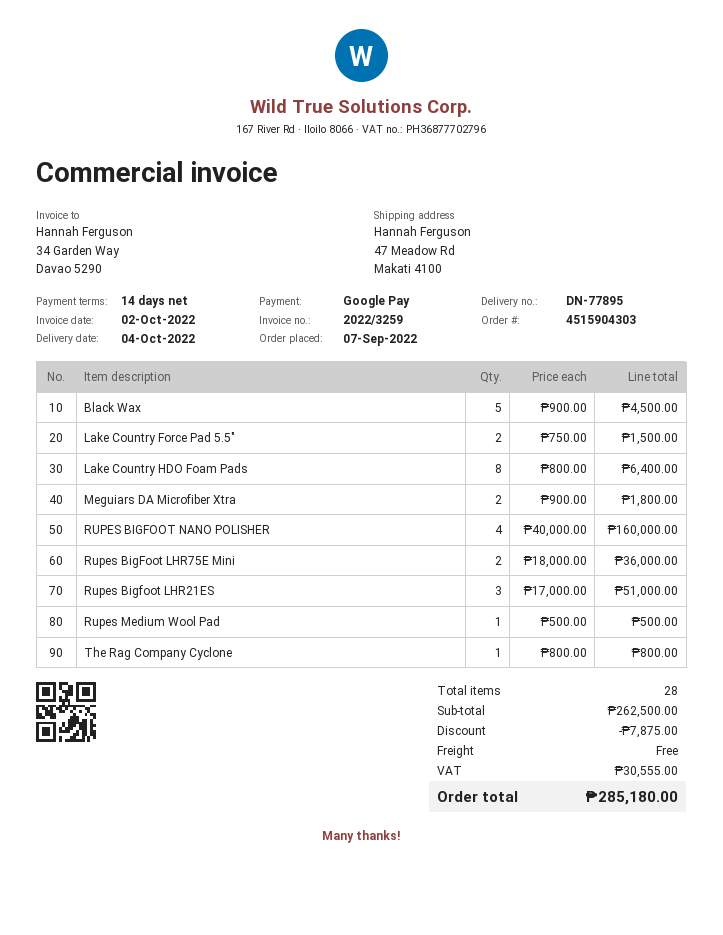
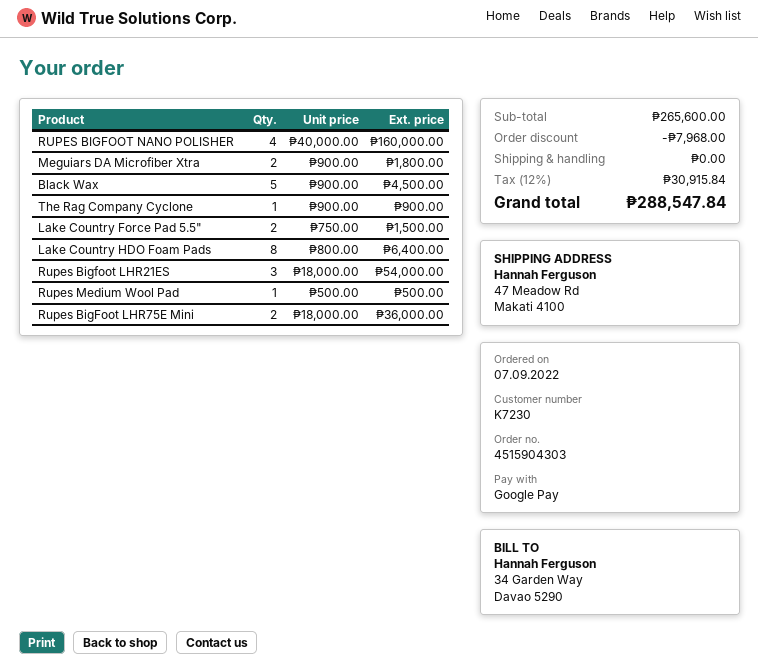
Rupes Bigfoot LHR21ES: 3 x 17000.00 = 51000.00 -> 3 x 18000.00 = 54000.00
The Rag Company Cyclone: 1 x 800.00 = 800.00 -> 1 x 900.00 = 900.00
subtotal: 262500.00 -> 265600.00
discount: 7875.00 -> 7968.00
tax: 30555.00 -> 30915.84
total: 285180.00 -> 288547.84

